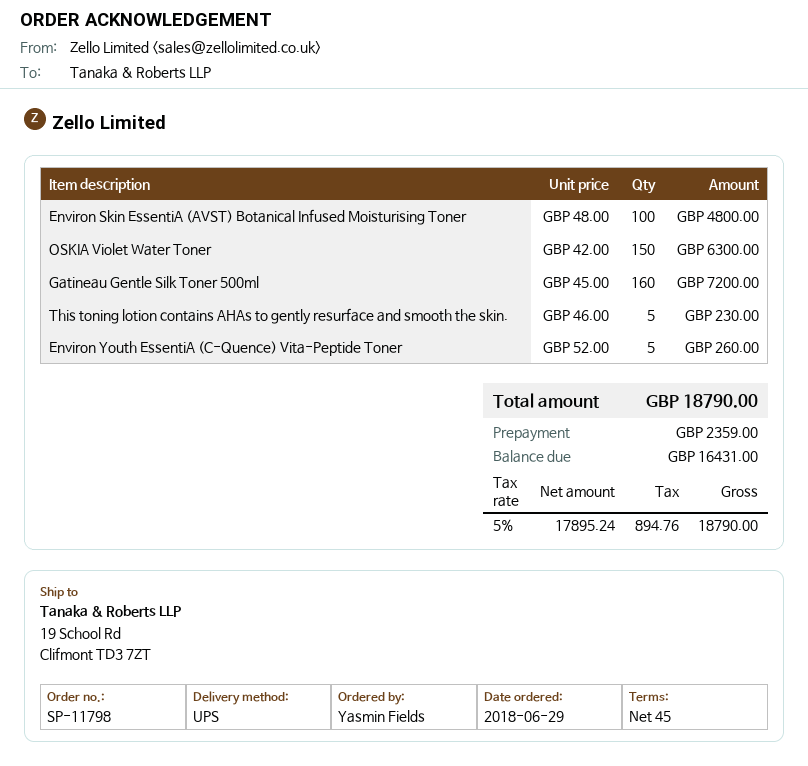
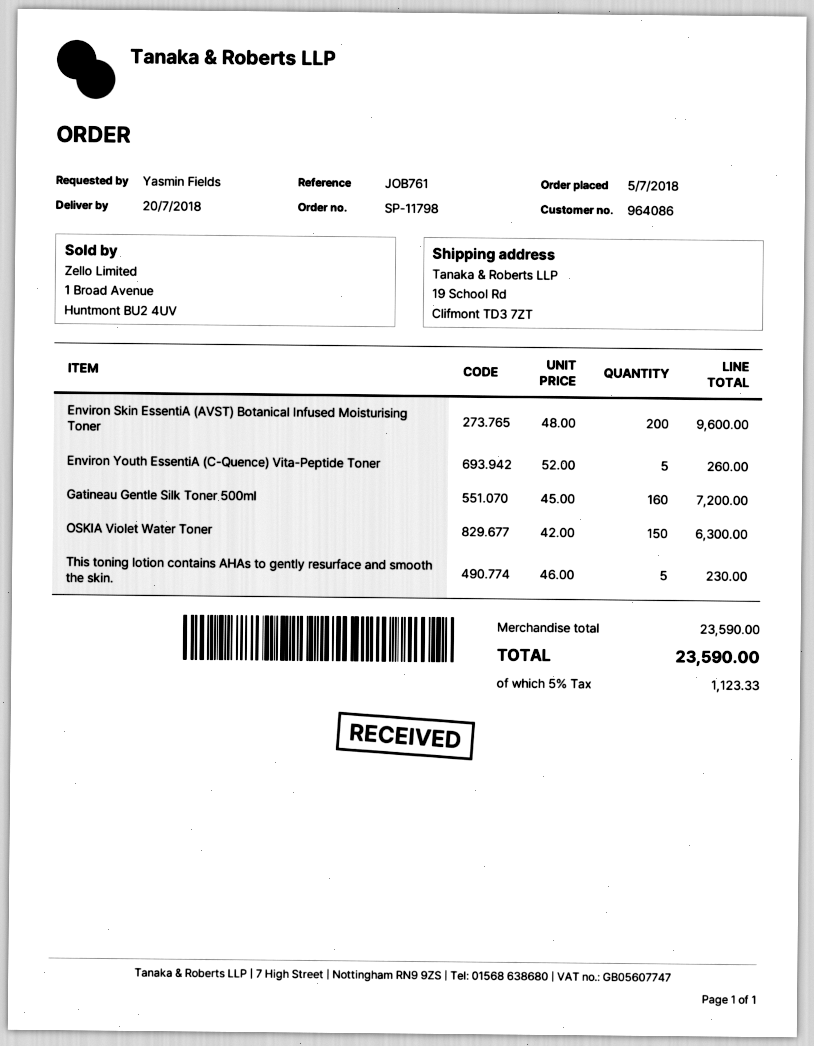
order date: 2018-06-29 -> 2018-07-05
Environ Skin EssentiA (AVST) Botanical Infused Moisturising Toner: 100 x 48.00 = 4800.00 -> 200 x 48.00 = 9600.00
tax: 5% = 894.76 -> 5% = 1123.33
total: 18790.00 -> 23590.00

